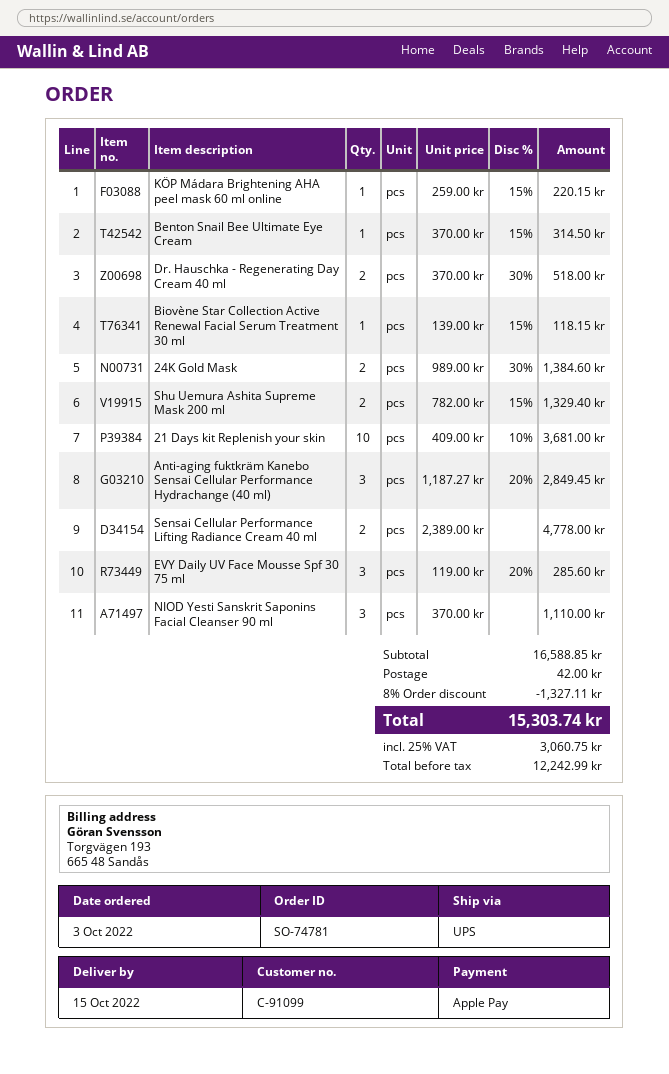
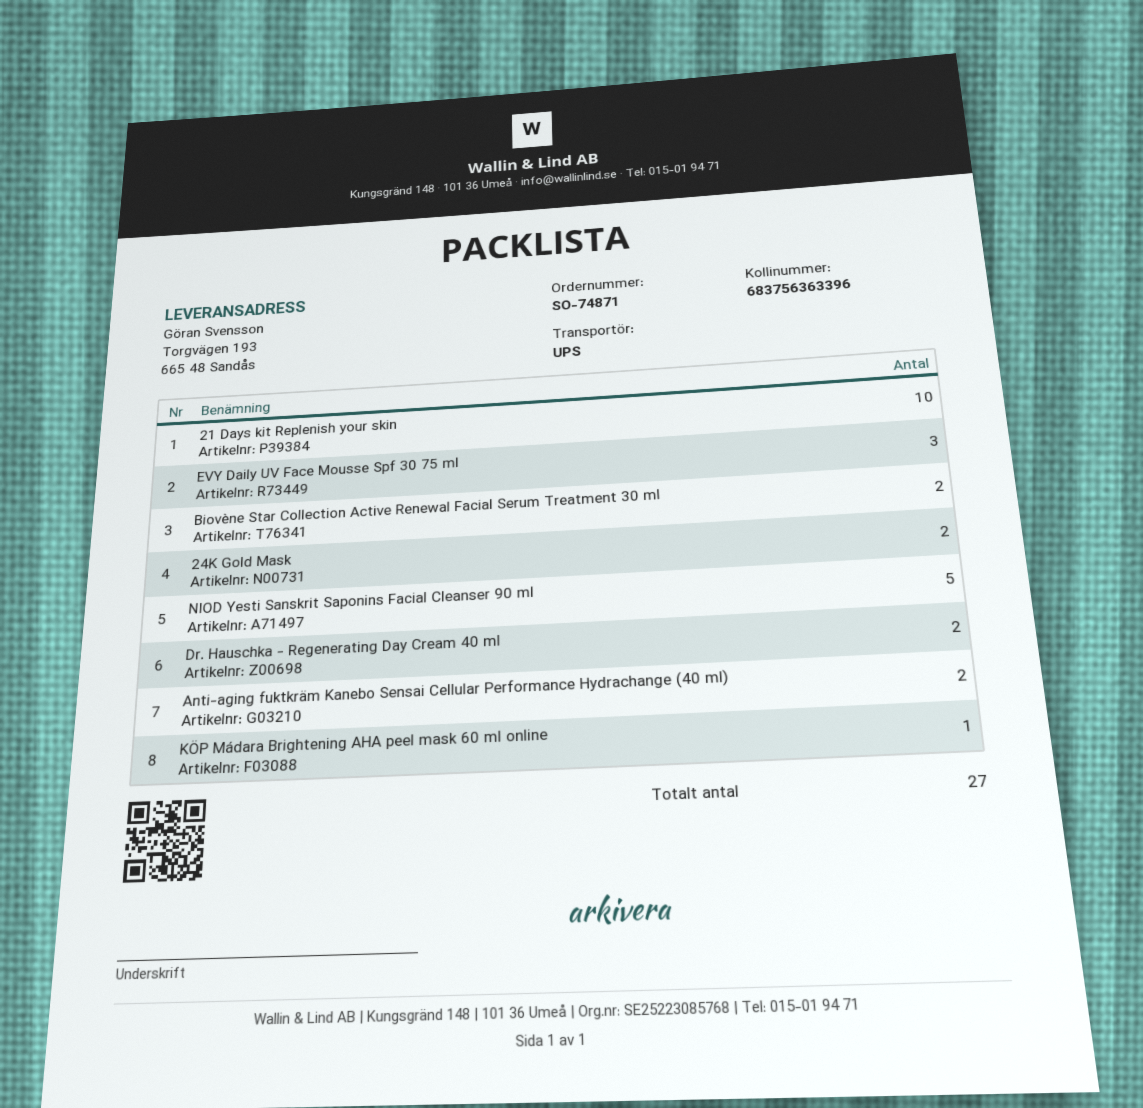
order number: SO-74781 -> SO-74871
Benton Snail Bee Ultimate Eye Cream: 1 -> none
Biovène Star Collection Active Renewal Facial Serum Treatment 30 ml: 1 -> 2
Shu Uemura Ashita Supreme Mask 200 ml: 2 -> none
Anti-aging fuktkräm Kanebo Sensai Cellular Performance Hydrachange (40 ml): 3 -> 2
Sensai Cellular Performance Lifting Radiance Cream 40 ml: 2 -> none
NIOD Yesti Sanskrit Saponins Facial Cleanser 90 ml: 3 -> 5

